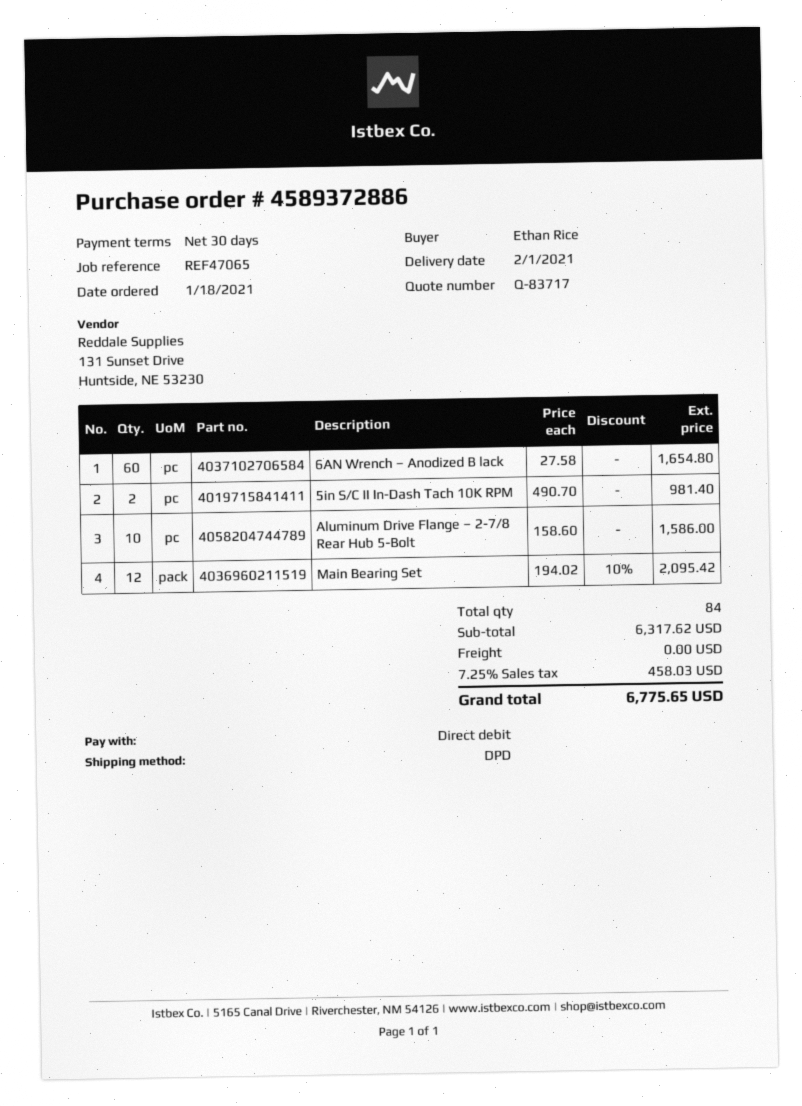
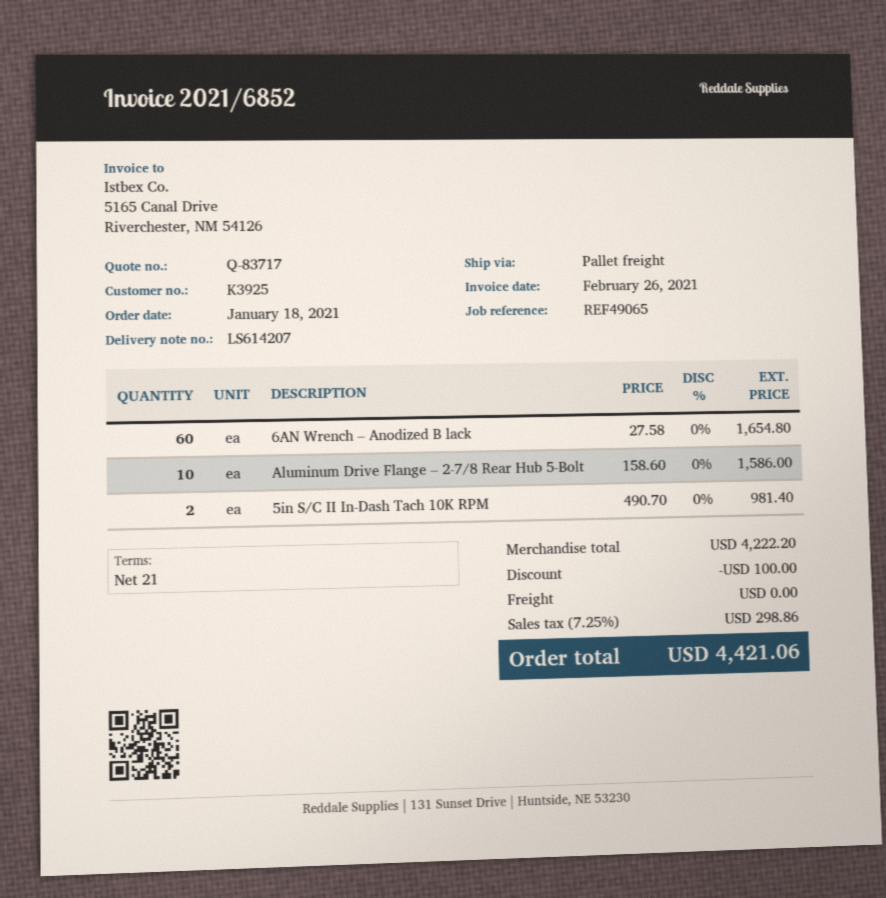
payment terms: 30 days -> 21 days
reference: REF47065 -> REF49065
shipping method: DPD -> pallet freight
Main Bearing Set: 12 x 194.02 - 10% = 2095.42 -> none
subtotal: 6317.62 -> 4222.20
discount: none -> 100.00
tax: 7.25% = 458.03 -> 7.25% = 298.86
total: 6775.65 -> 4421.06

